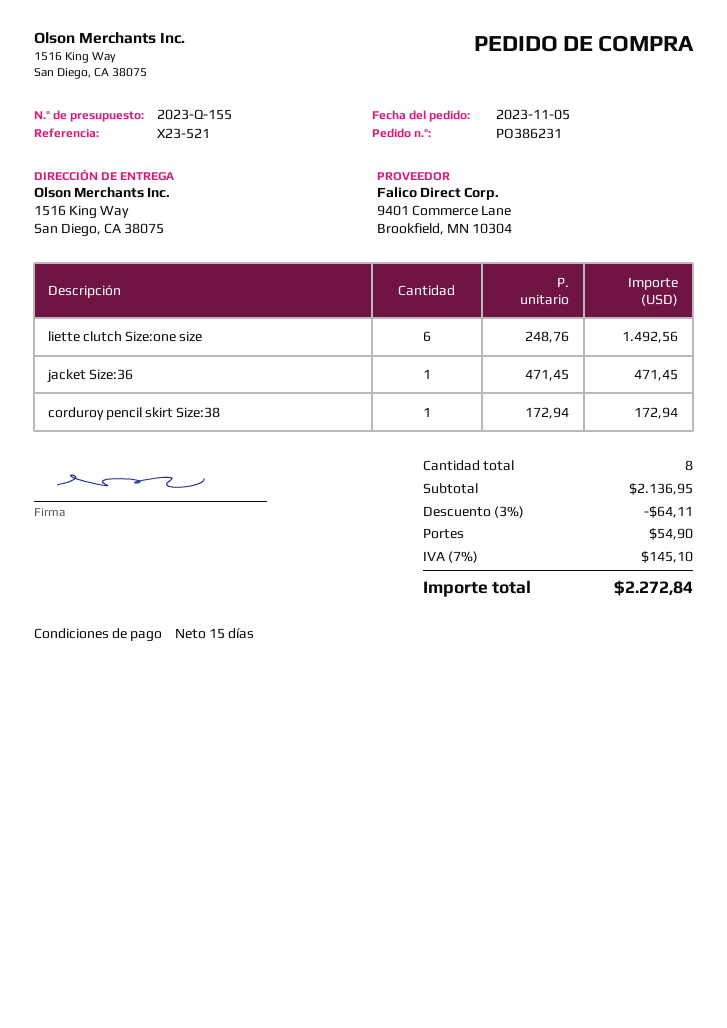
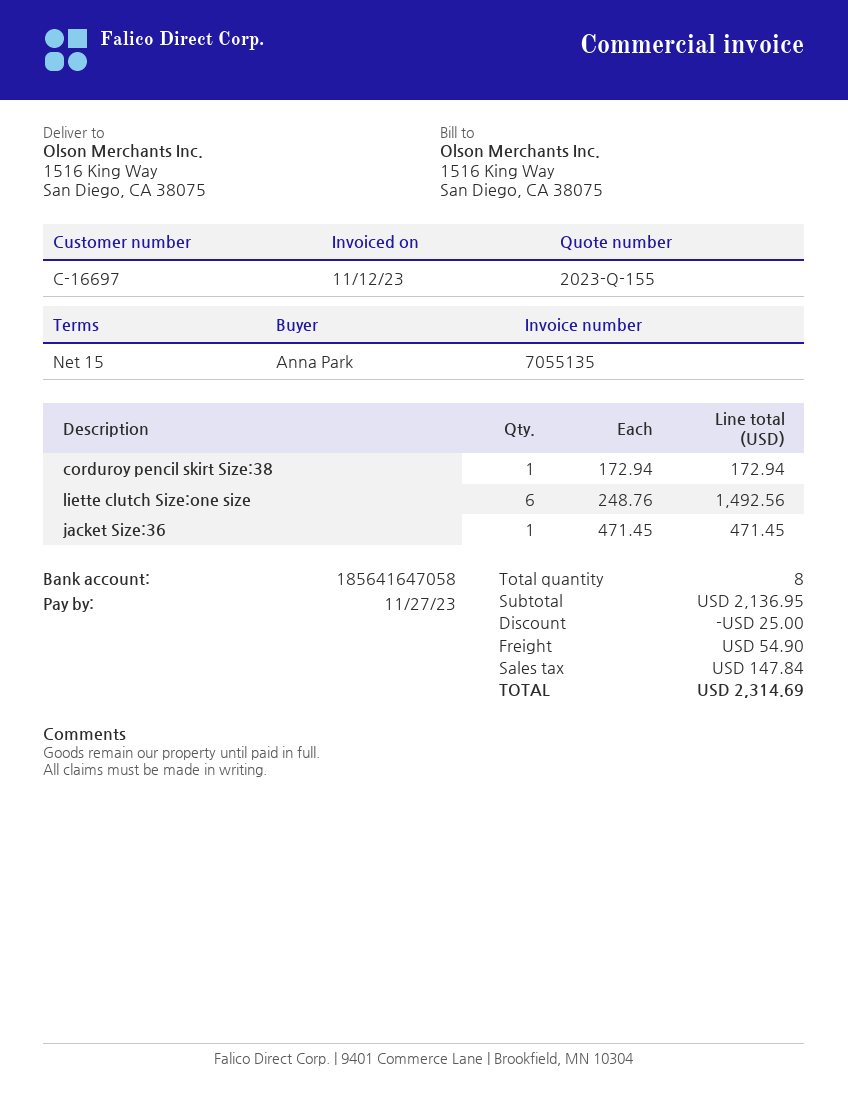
discount: 64.11 -> 25.00
tax: 145.10 -> 147.84
total: 2272.84 -> 2314.69

